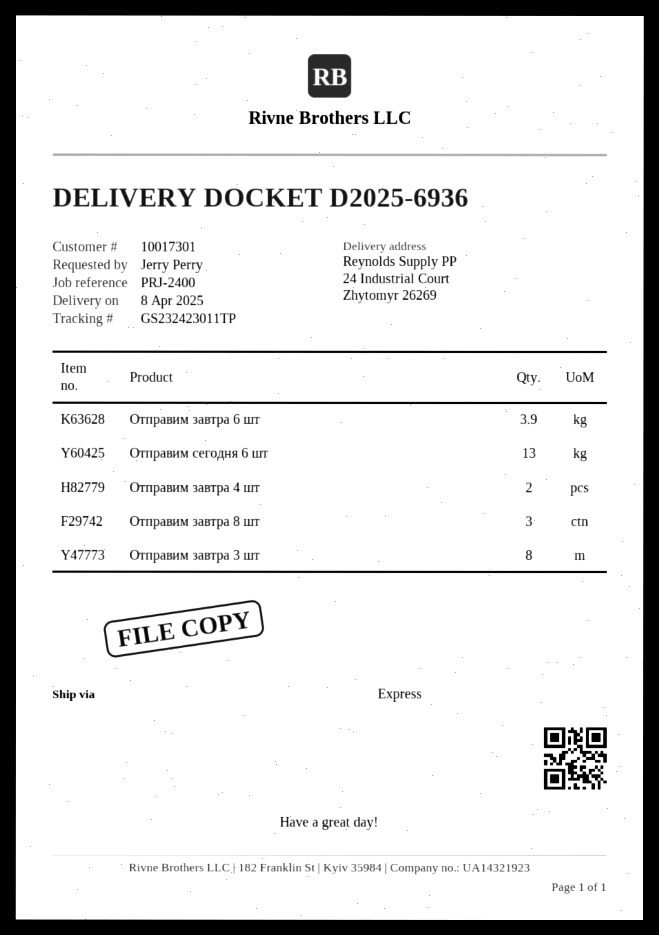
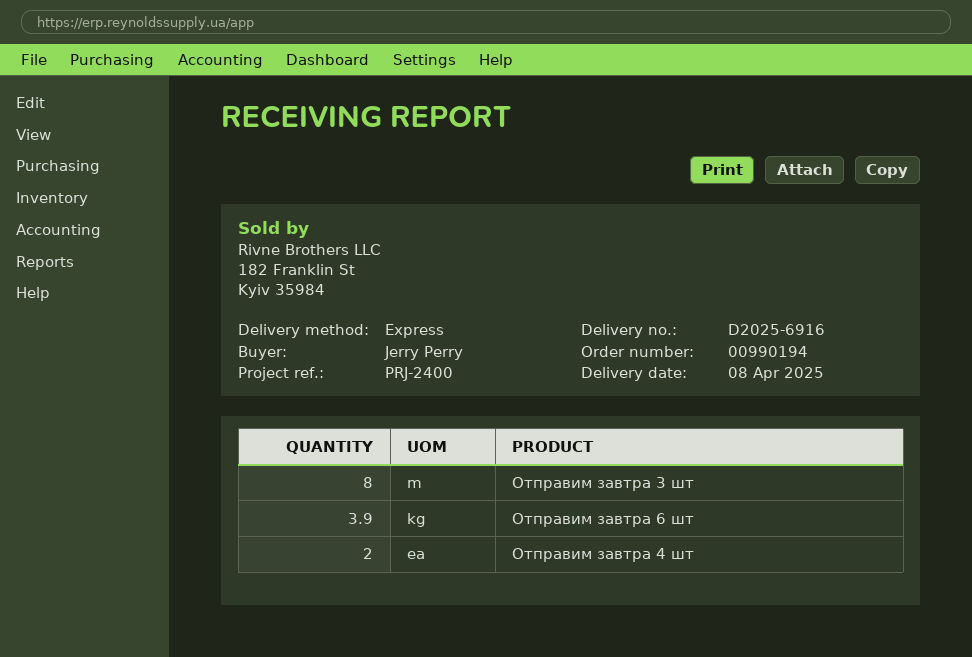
delivery note number: D2025-6936 -> D2025-6916
Отправим сегодня 6 шт: 13 -> none
Отправим завтра 8 шт: 3 -> none

